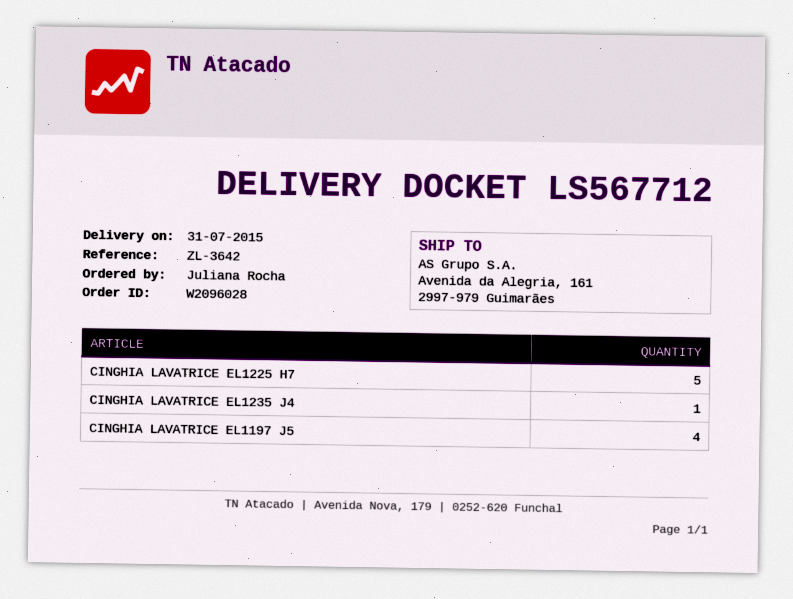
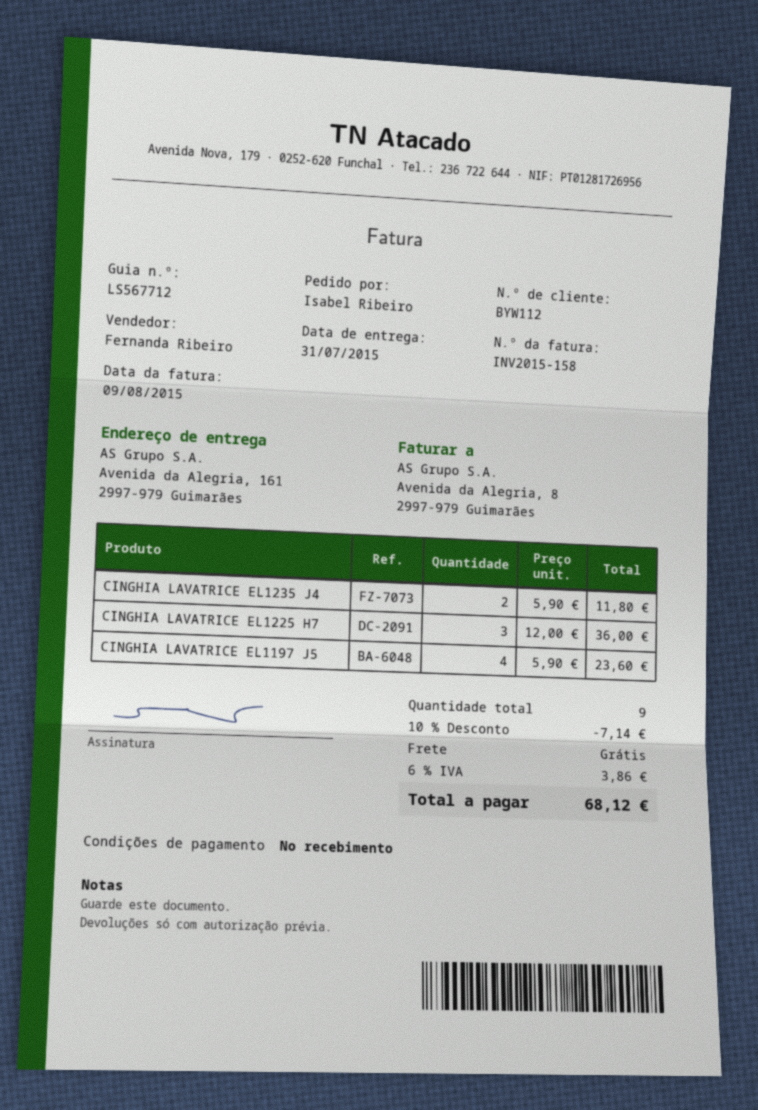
ordered by: Juliana Rocha -> Isabel Ribeiro
CINGHIA LAVATRICE EL1225 H7: 5 -> 3
CINGHIA LAVATRICE EL1235 J4: 1 -> 2

